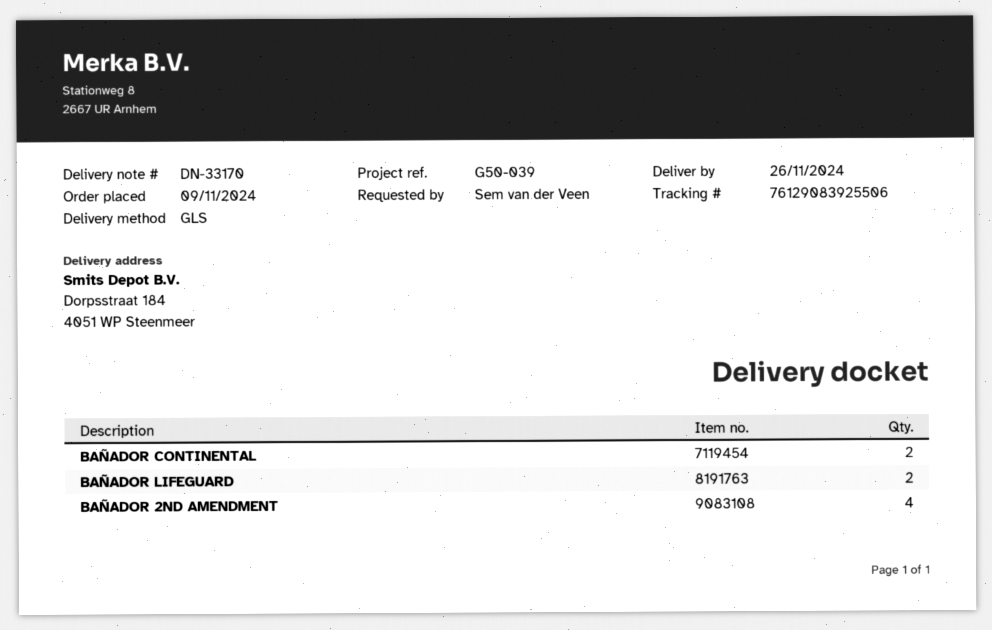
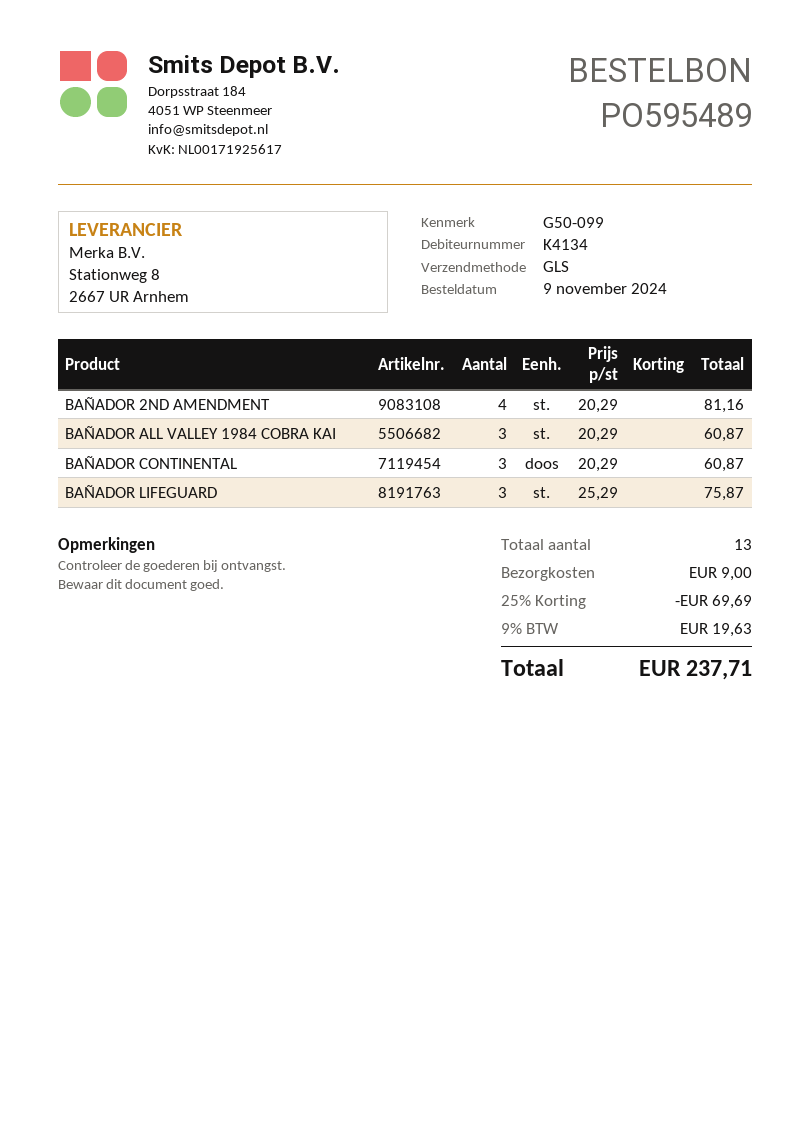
reference: G50-039 -> G50-099
BAÑADOR CONTINENTAL: 2 -> 3
BAÑADOR LIFEGUARD: 2 -> 3
BAÑADOR ALL VALLEY 1984 COBRA KAI: none -> 3

